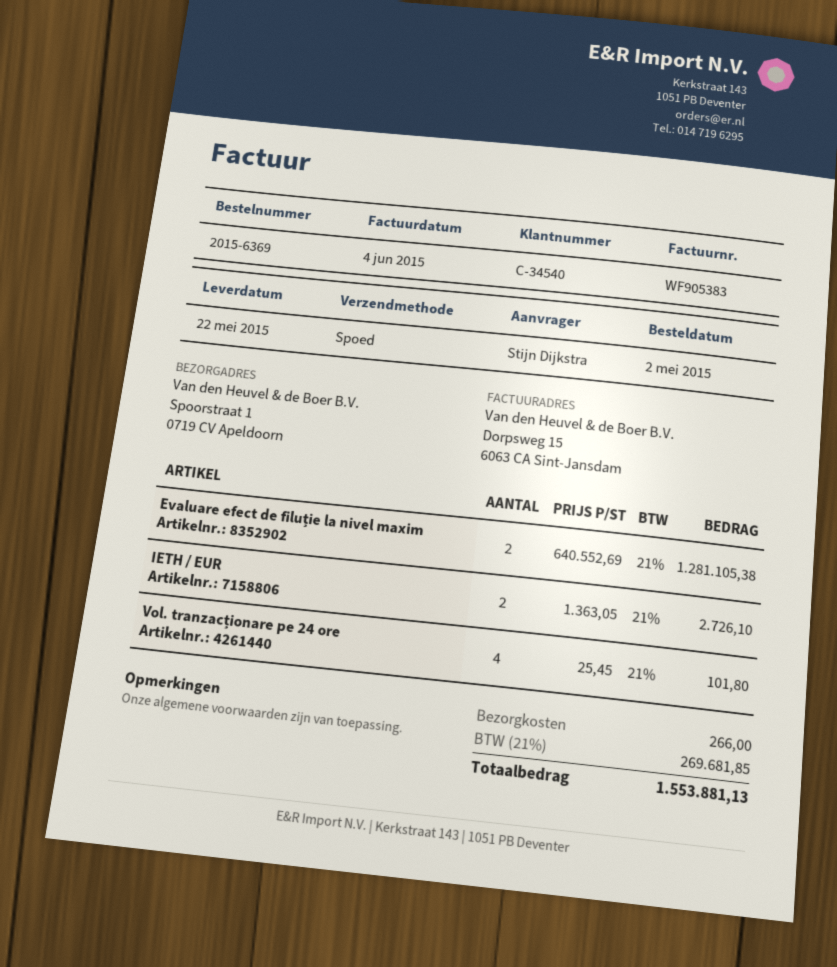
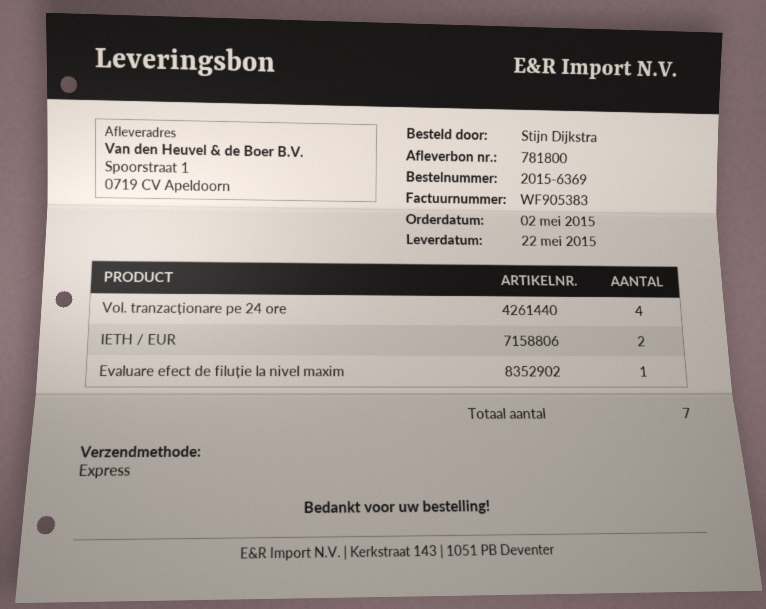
Evaluare efect de filuție la nivel maxim: 2 -> 1

